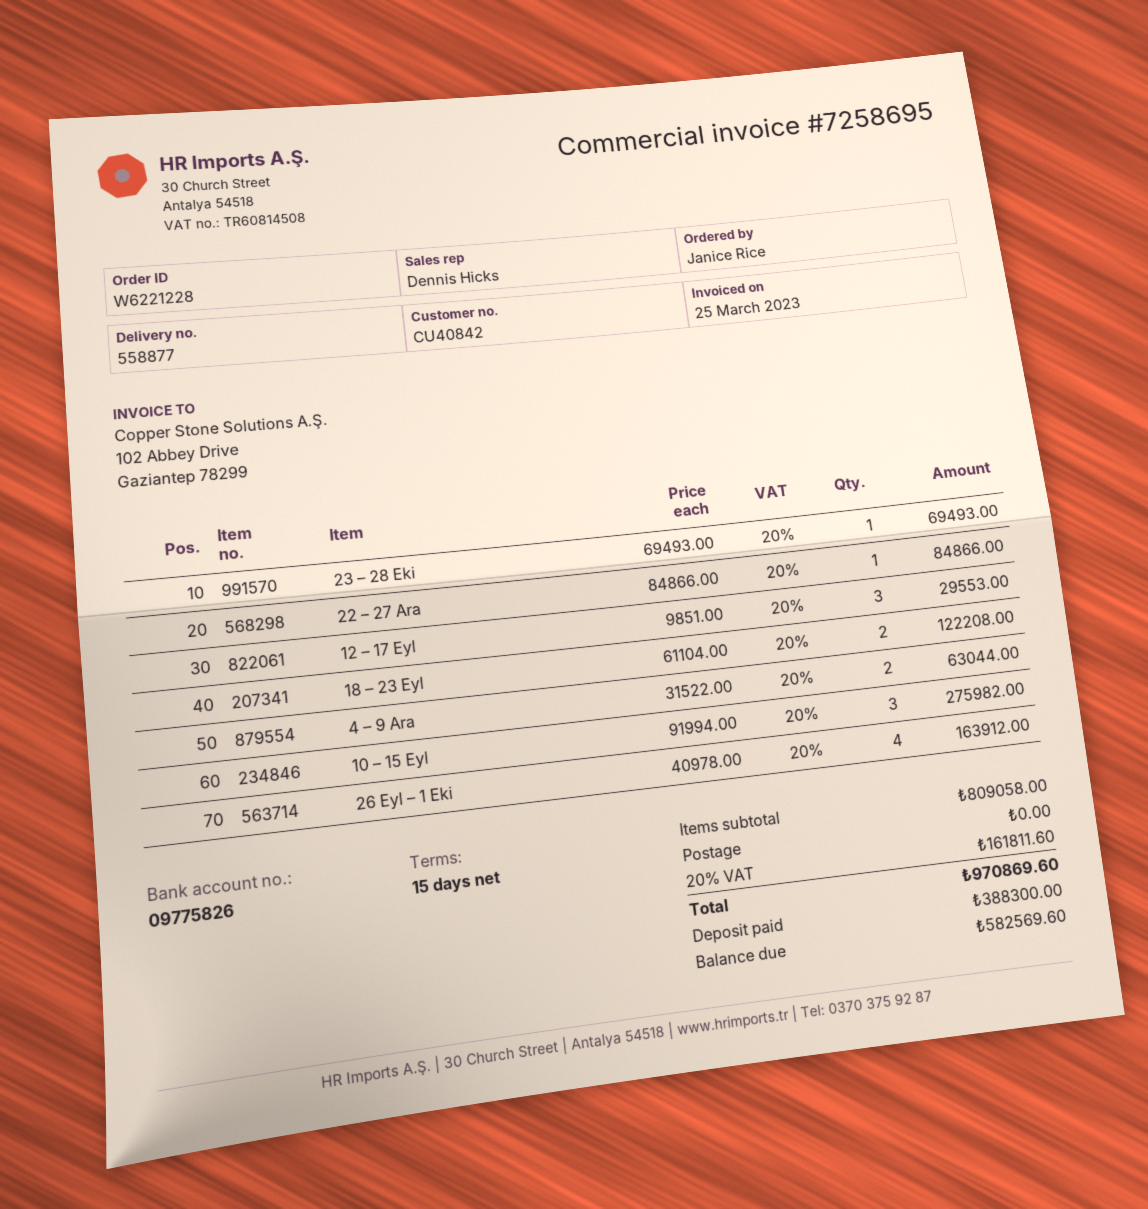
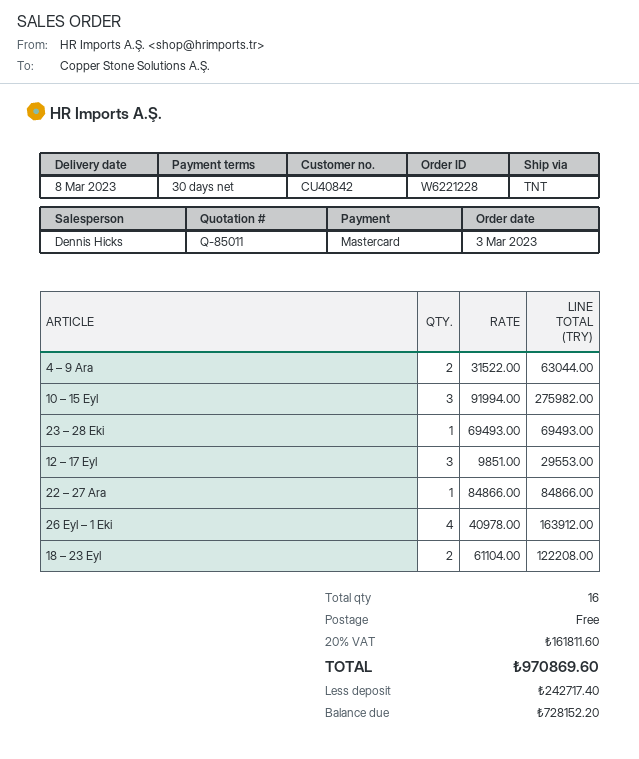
payment terms: 15 days -> 30 days
deposit: 388300.00 -> 242717.40
balance: 582569.60 -> 728152.20

